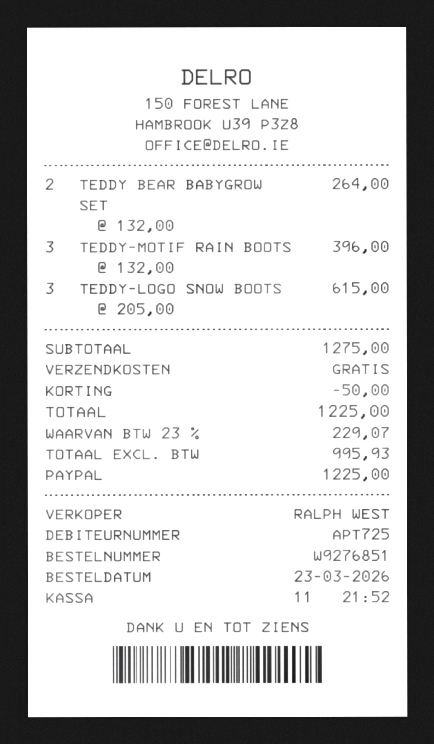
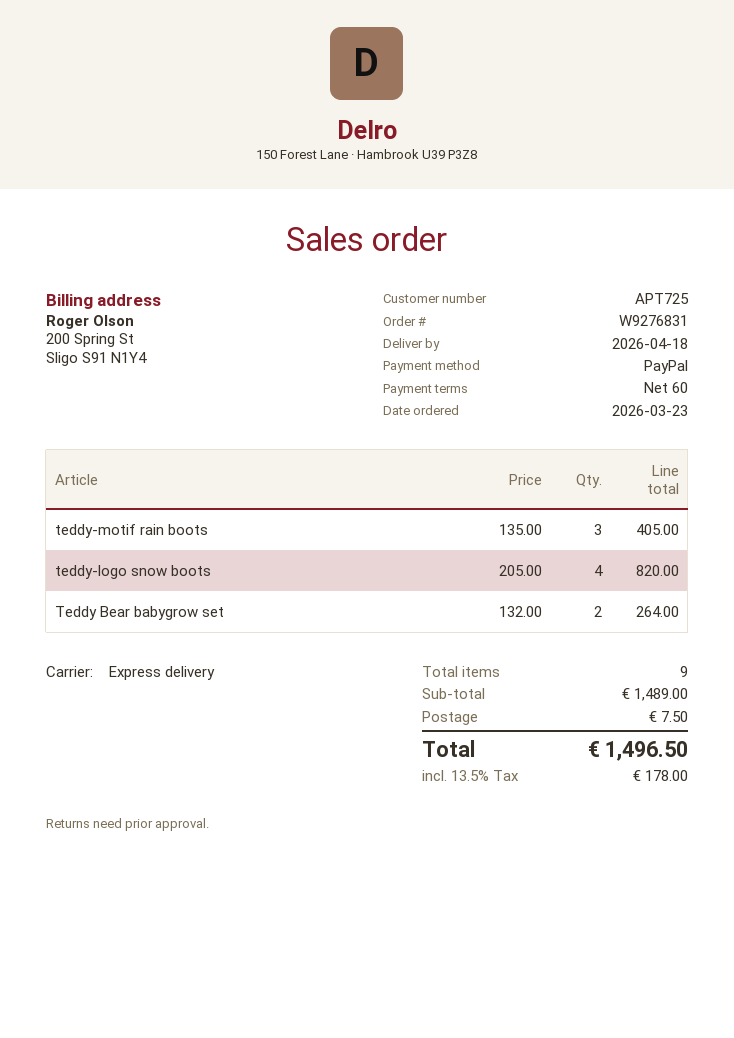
order number: W9276851 -> W9276831
TEDDY-MOTIF RAIN BOOTS: 3 x 132.00 = 396.00 -> 3 x 135.00 = 405.00
TEDDY-LOGO SNOW BOOTS: 3 x 205.00 = 615.00 -> 4 x 205.00 = 820.00
subtotal: 1275.00 -> 1489.00
discount: 50.00 -> none
shipping: 0.00 -> 7.50
tax: 23% = 229.07 -> 13.5% = 178.00
total: 1225.00 -> 1496.50

